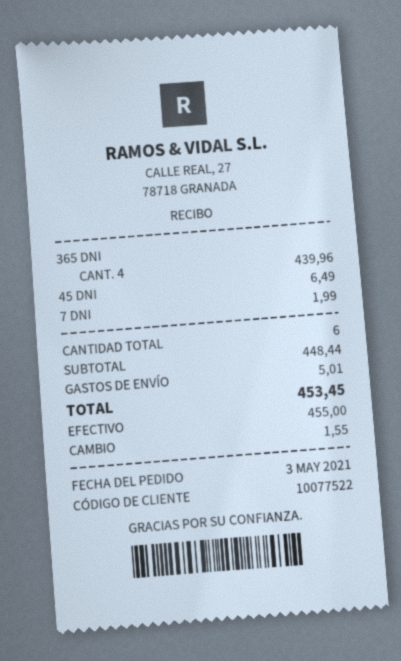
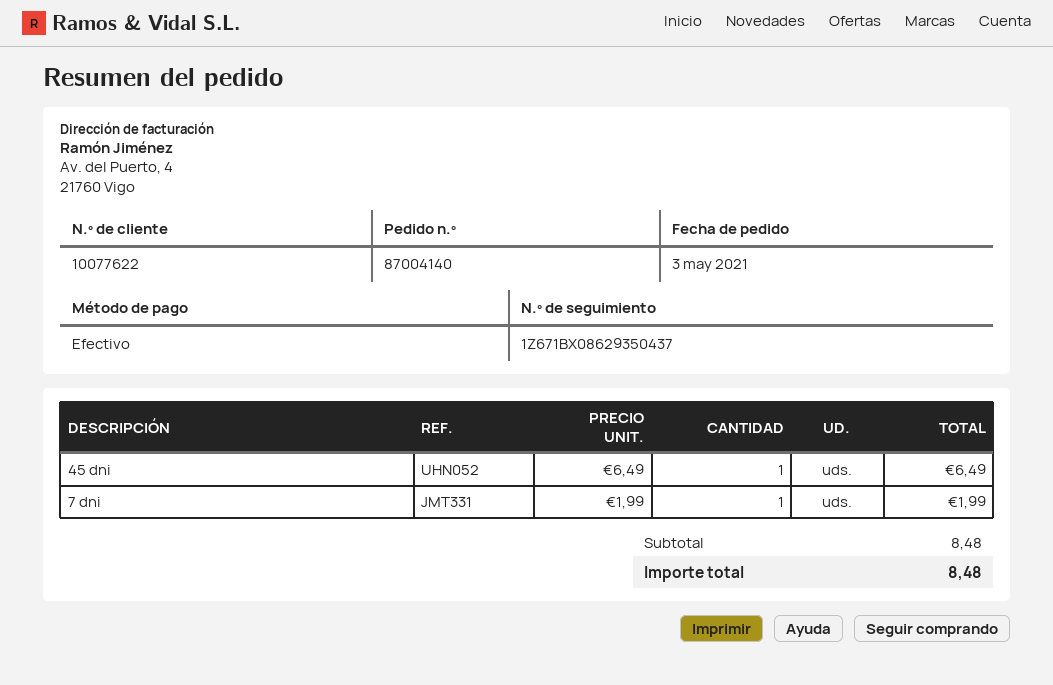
customer number: 10077522 -> 10077622
365 DNI: 4 for 439.96 -> none
subtotal: 448.44 -> 8.48
shipping: 5.01 -> none
total: 453.45 -> 8.48

